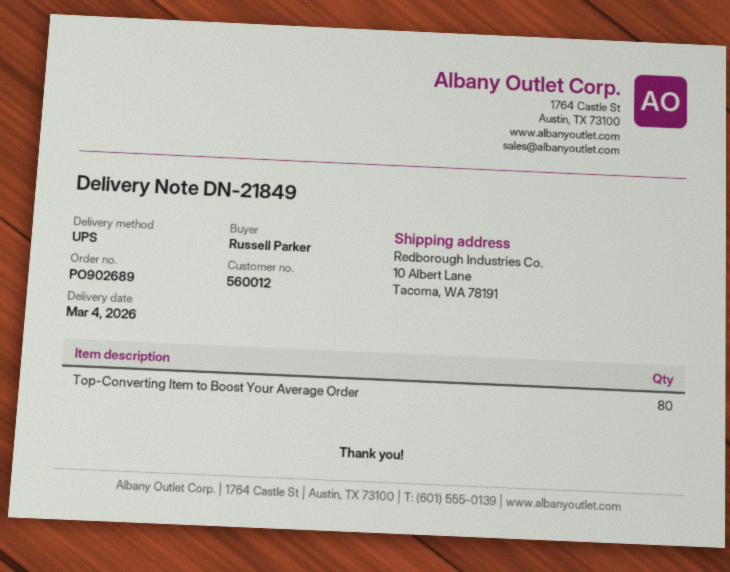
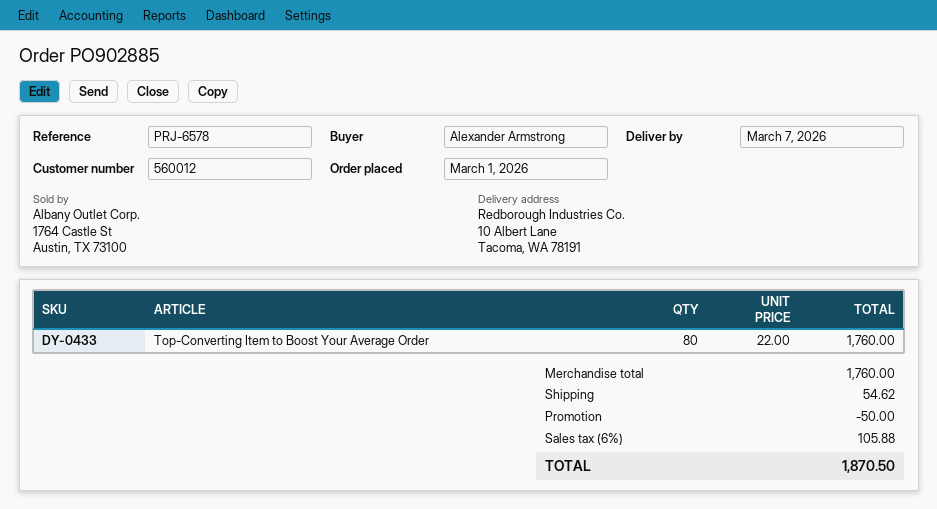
order number: PO902689 -> PO902885
delivery date: 2026-03-04 -> 2026-03-07
ordered by: Russell Parker -> Alexander Armstrong

